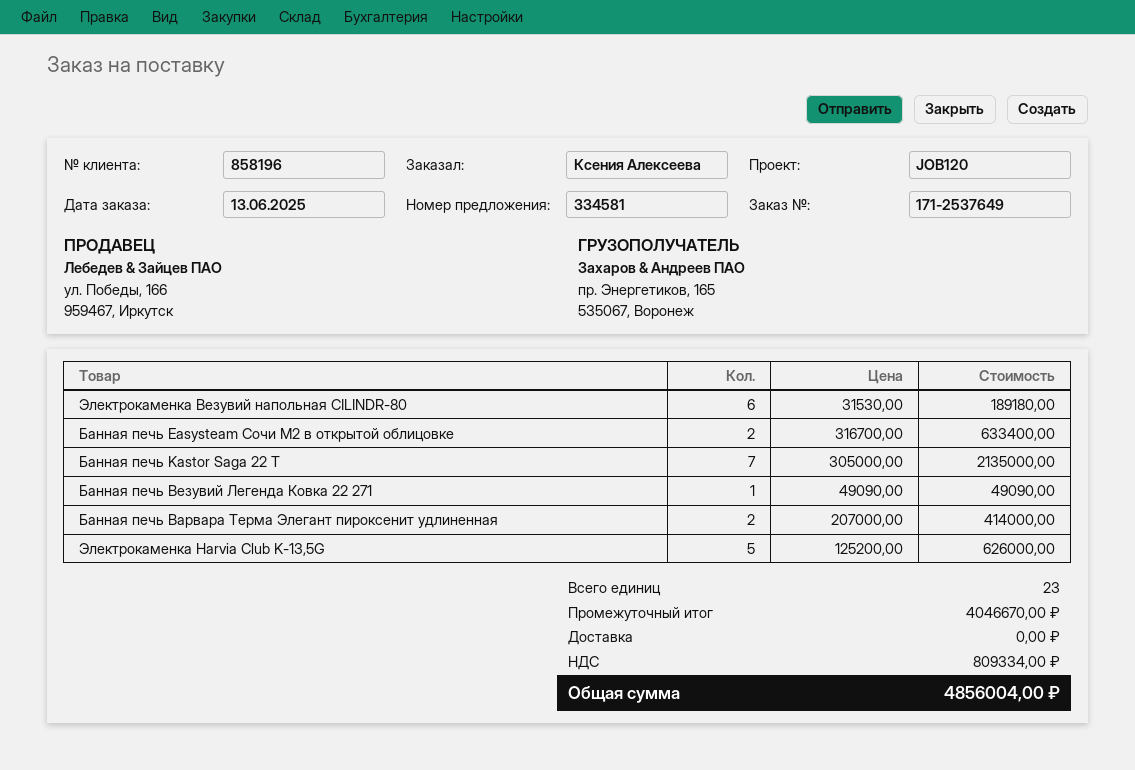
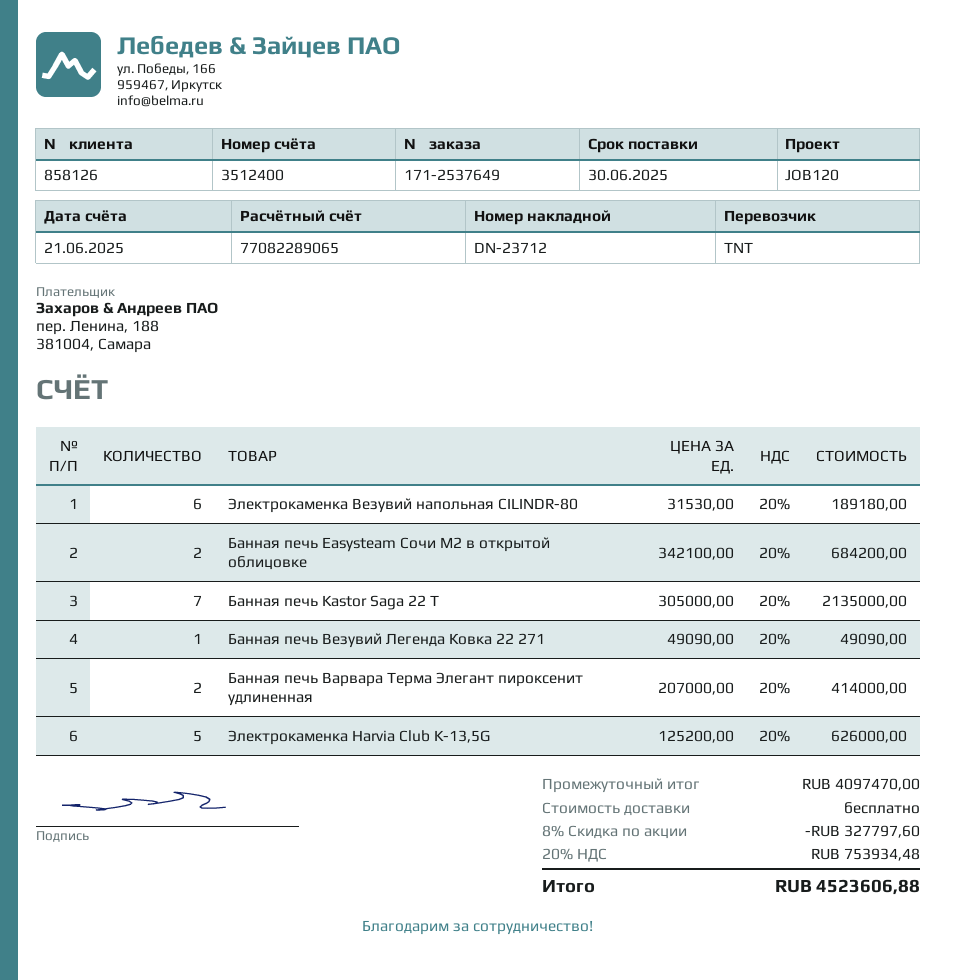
customer number: 858196 -> 858126
Банная печь Easysteam Сочи М2 в открытой облицовке: 2 x 316700.00 = 633400.00 -> 2 x 342100.00 = 684200.00
subtotal: 4046670.00 -> 4097470.00
discount: none -> 8% = 327797.60
tax: 809334.00 -> 753934.48
total: 4856004.00 -> 4523606.88

